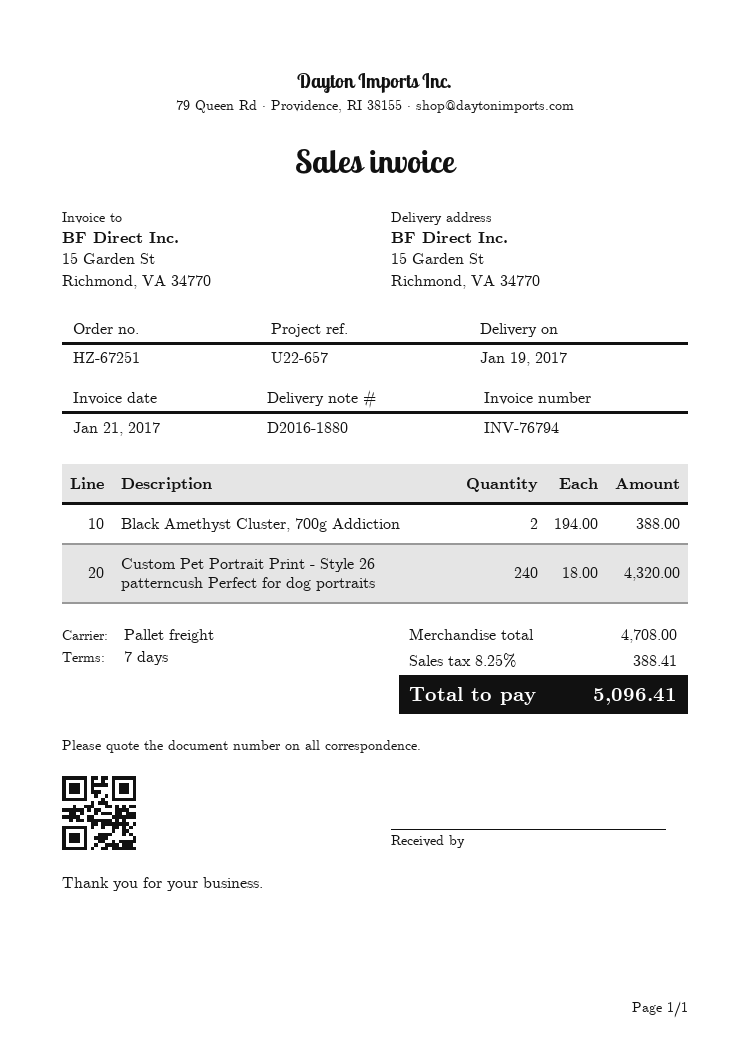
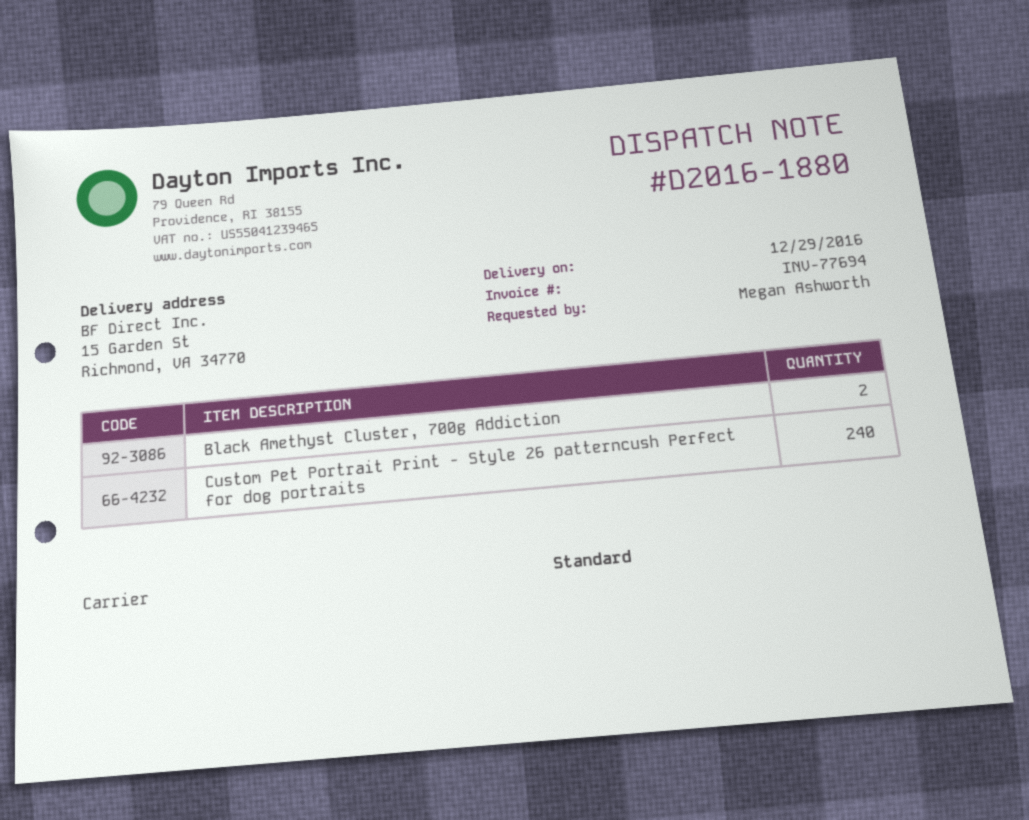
delivery date: 2017-01-19 -> 2016-12-29
invoice number: INV-76794 -> INV-77694
shipping method: pallet freight -> standard

